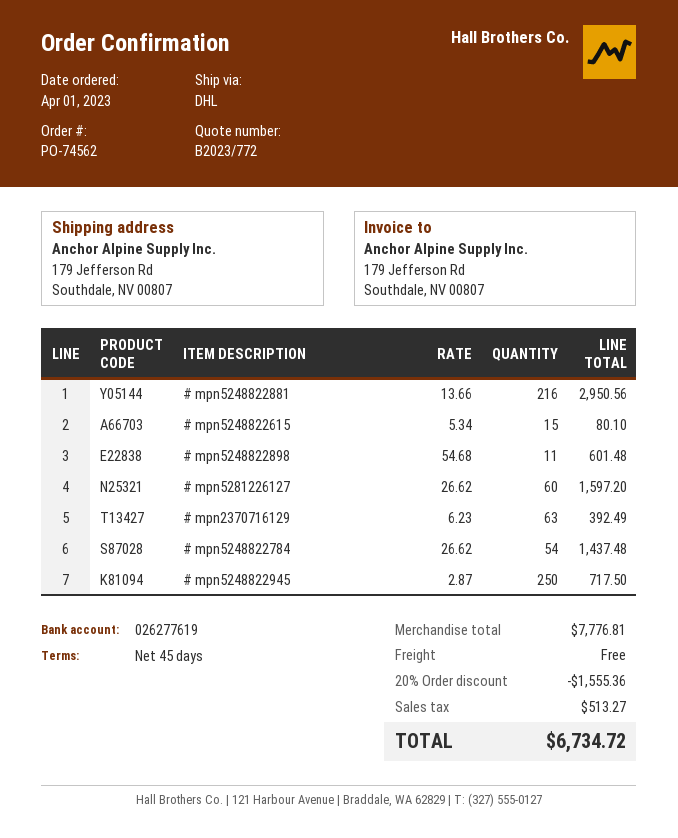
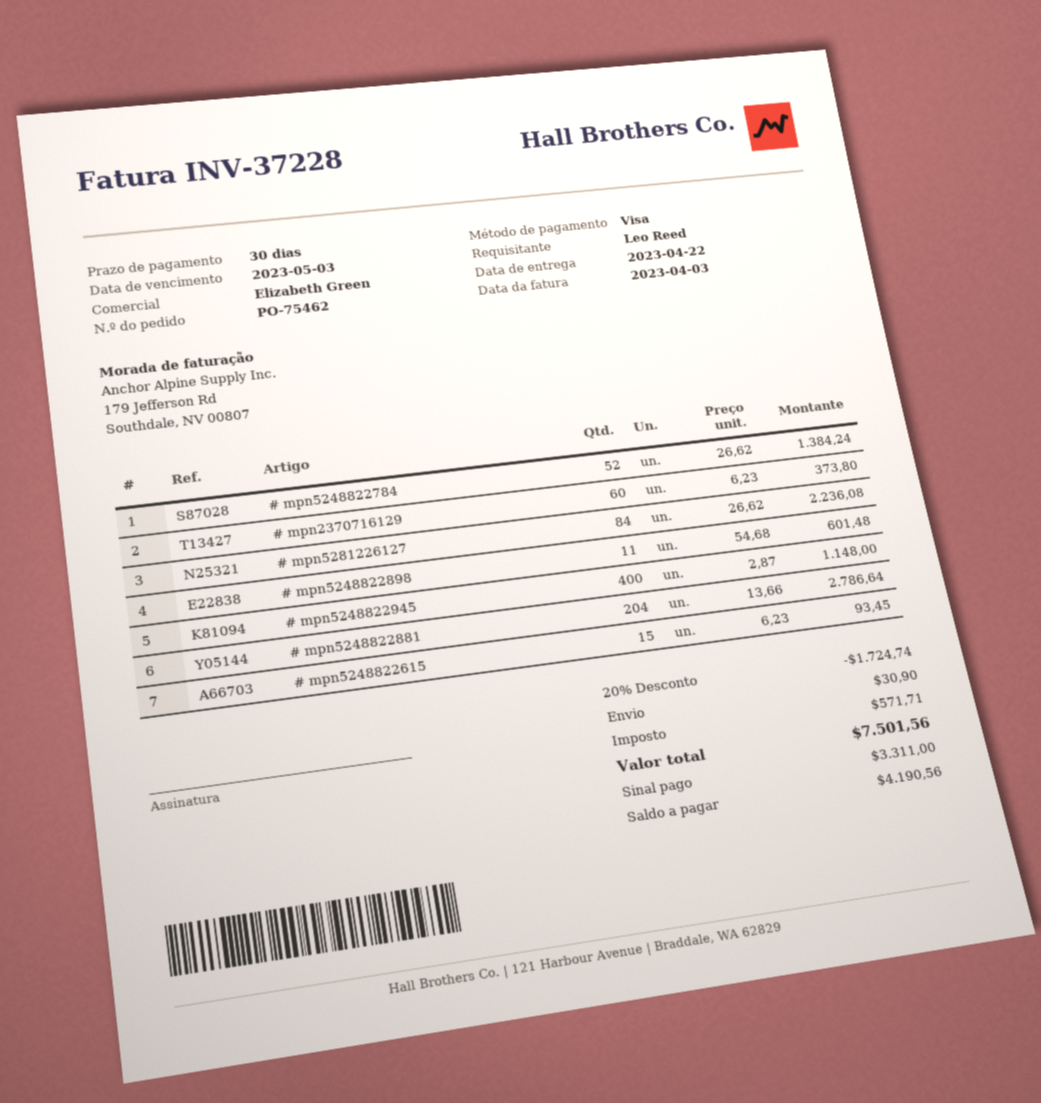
order number: PO-74562 -> PO-75462
payment terms: 45 days -> 30 days
# mpn5248822881: 216 x 13.66 = 2950.56 -> 204 x 13.66 = 2786.64
# mpn5248822615: 15 x 5.34 = 80.10 -> 15 x 6.23 = 93.45
# mpn5281226127: 60 x 26.62 = 1597.20 -> 84 x 26.62 = 2236.08
# mpn2370716129: 63 x 6.23 = 392.49 -> 60 x 6.23 = 373.80
# mpn5248822784: 54 x 26.62 = 1437.48 -> 52 x 26.62 = 1384.24
# mpn5248822945: 250 x 2.87 = 717.50 -> 400 x 2.87 = 1148.00
discount: 20% = 1555.36 -> 20% = 1724.74
shipping: 0.00 -> 30.90
tax: 513.27 -> 571.71
total: 6734.72 -> 7501.56

